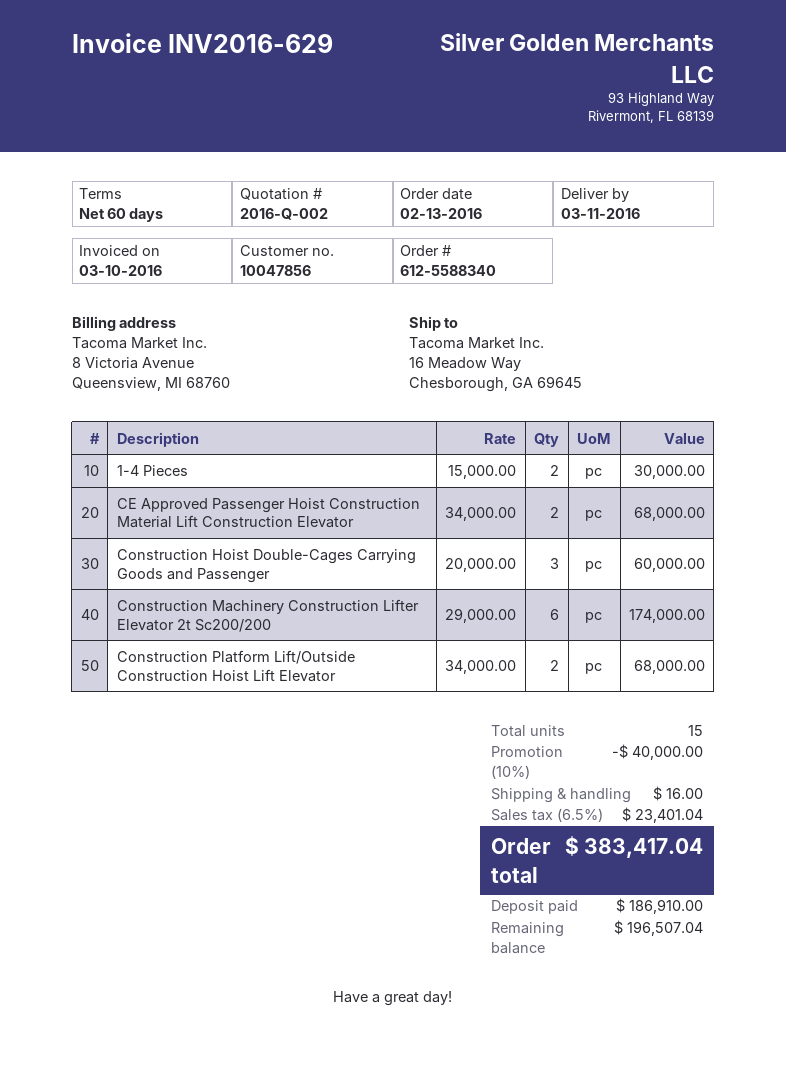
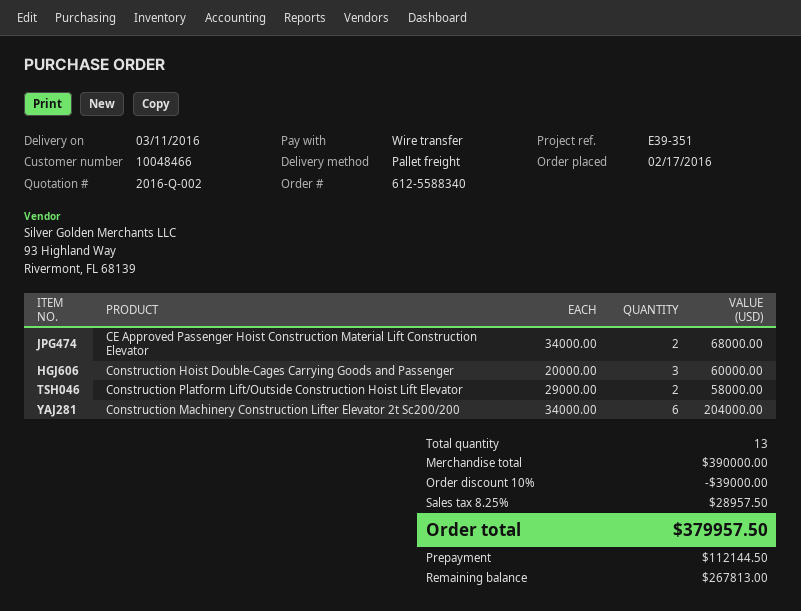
order date: 2016-02-13 -> 2016-02-17
customer number: 10047856 -> 10048466
1-4 Pieces: 2 x 15000.00 = 30000.00 -> none
Construction Machinery Construction Lifter Elevator 2t Sc200/200: 6 x 29000.00 = 174000.00 -> 6 x 34000.00 = 204000.00
Construction Platform Lift/Outside Construction Hoist Lift Elevator: 2 x 34000.00 = 68000.00 -> 2 x 29000.00 = 58000.00
total quantity: 15 -> 13
discount: 10% = 40000.00 -> 10% = 39000.00
shipping: 16.00 -> none
tax: 6.5% = 23401.04 -> 8.25% = 28957.50
total: 383417.04 -> 379957.50
deposit: 186910.00 -> 112144.50
balance: 196507.04 -> 267813.00

